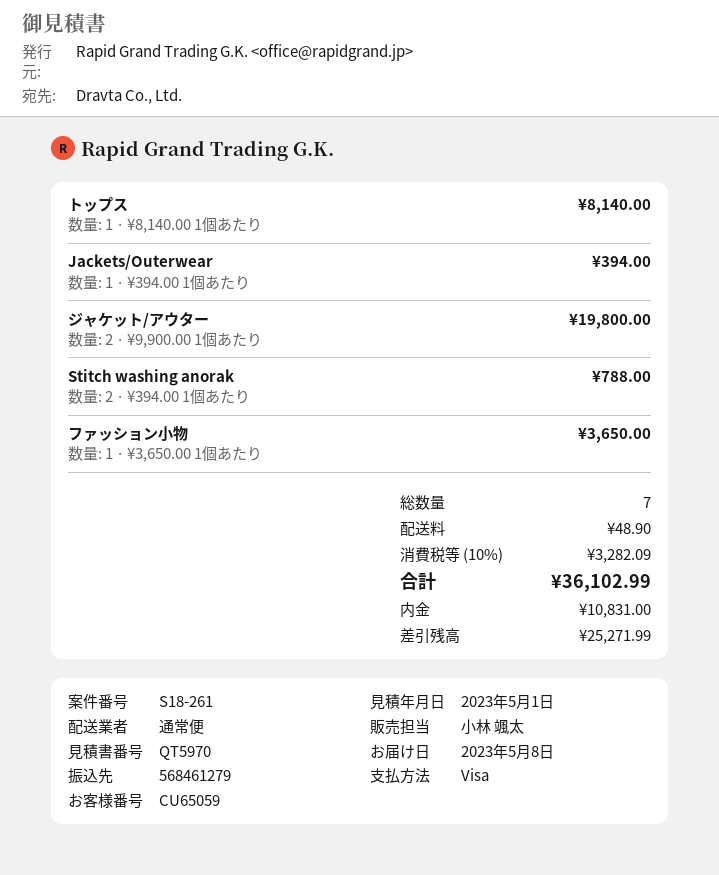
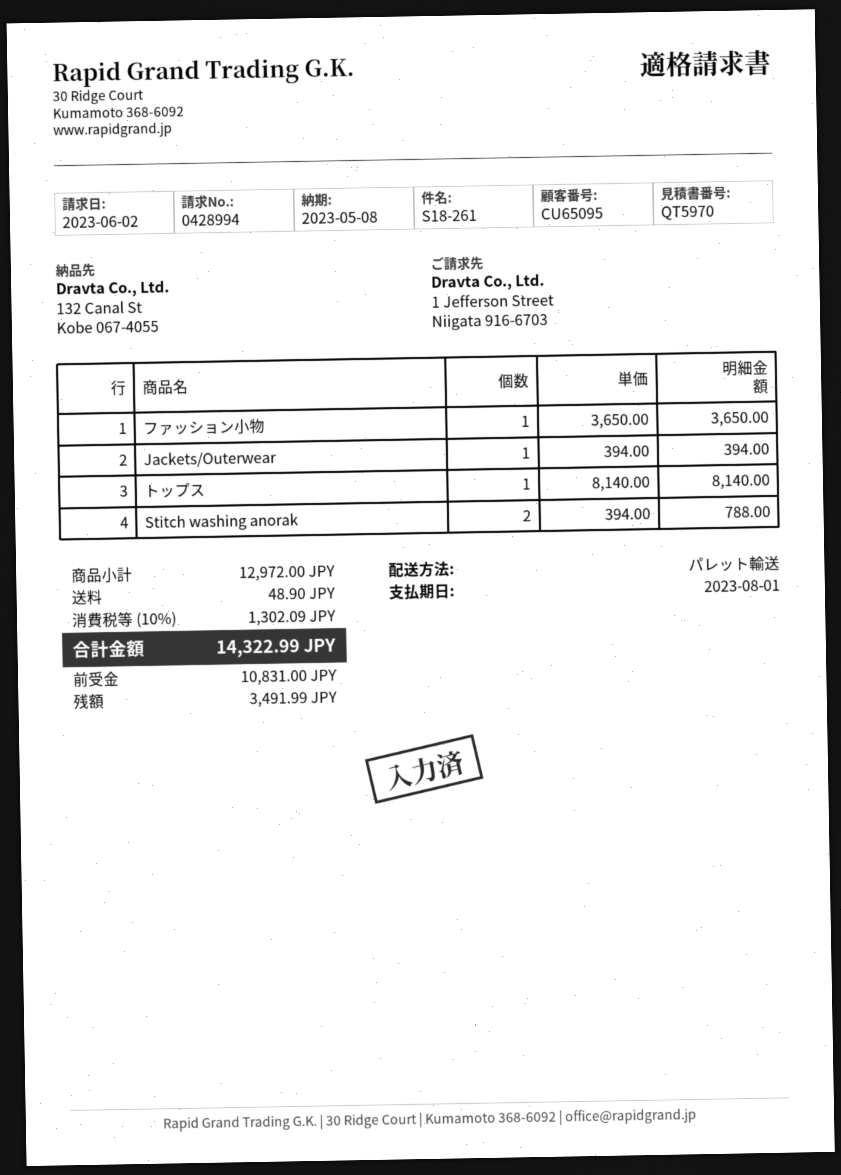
customer number: CU65059 -> CU65095
shipping method: standard -> pallet freight
ジャケット/アウター: 2 x 9900.00 = 19800.00 -> none
tax: 10% = 3282.09 -> 10% = 1302.09
total: 36102.99 -> 14322.99
balance: 25271.99 -> 3491.99

